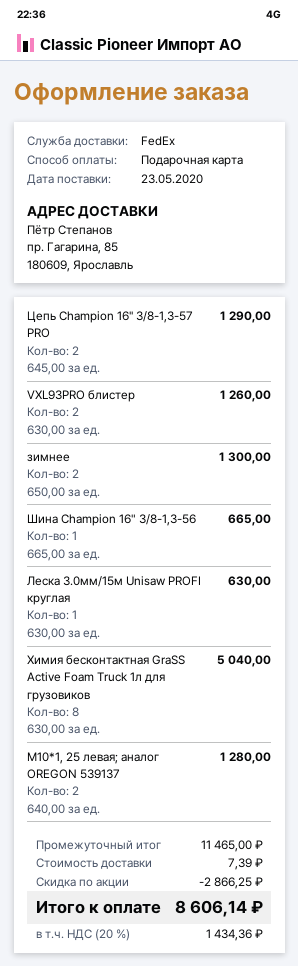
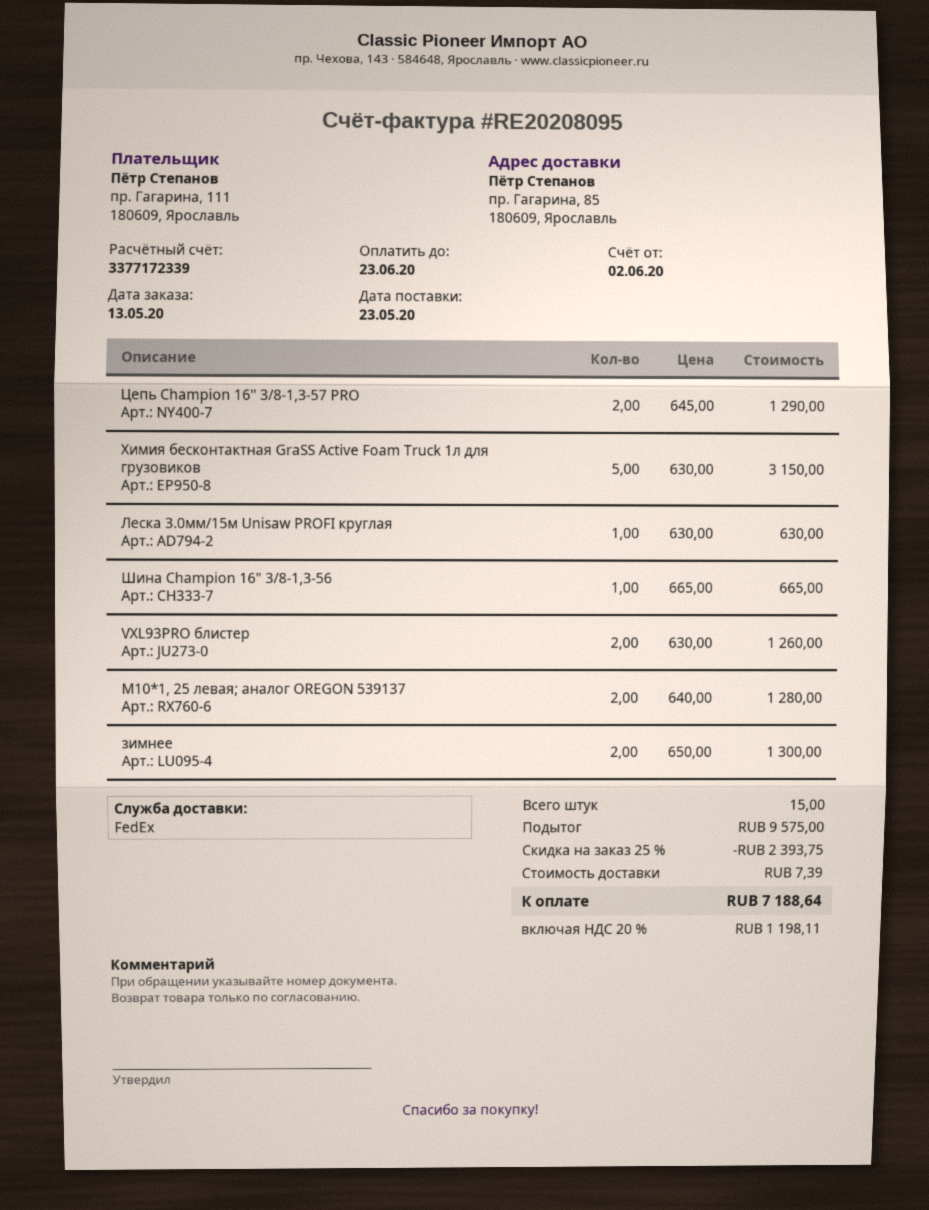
Химия бесконтактная GraSS Active Foam Truck 1л для грузовиков: 8 x 630.00 = 5040.00 -> 5 x 630.00 = 3150.00
subtotal: 11465.00 -> 9575.00
discount: 2866.25 -> 2393.75
tax: 20% = 1434.36 -> 20% = 1198.11
total: 8606.14 -> 7188.64

